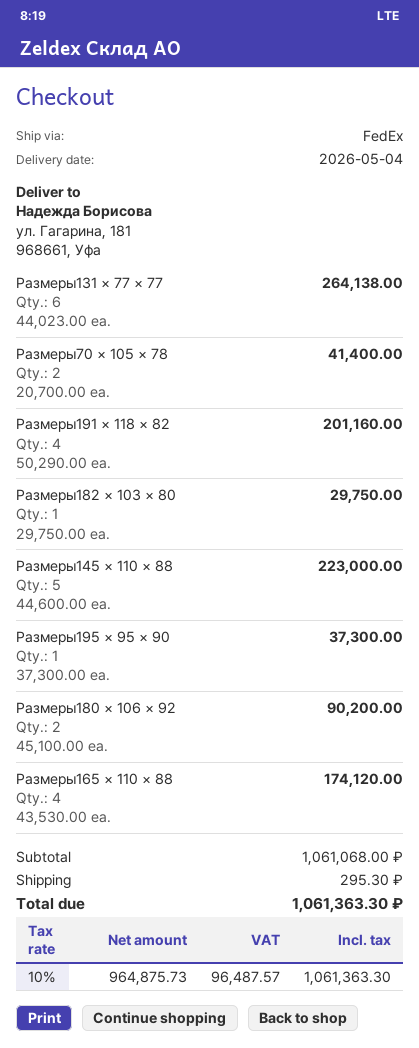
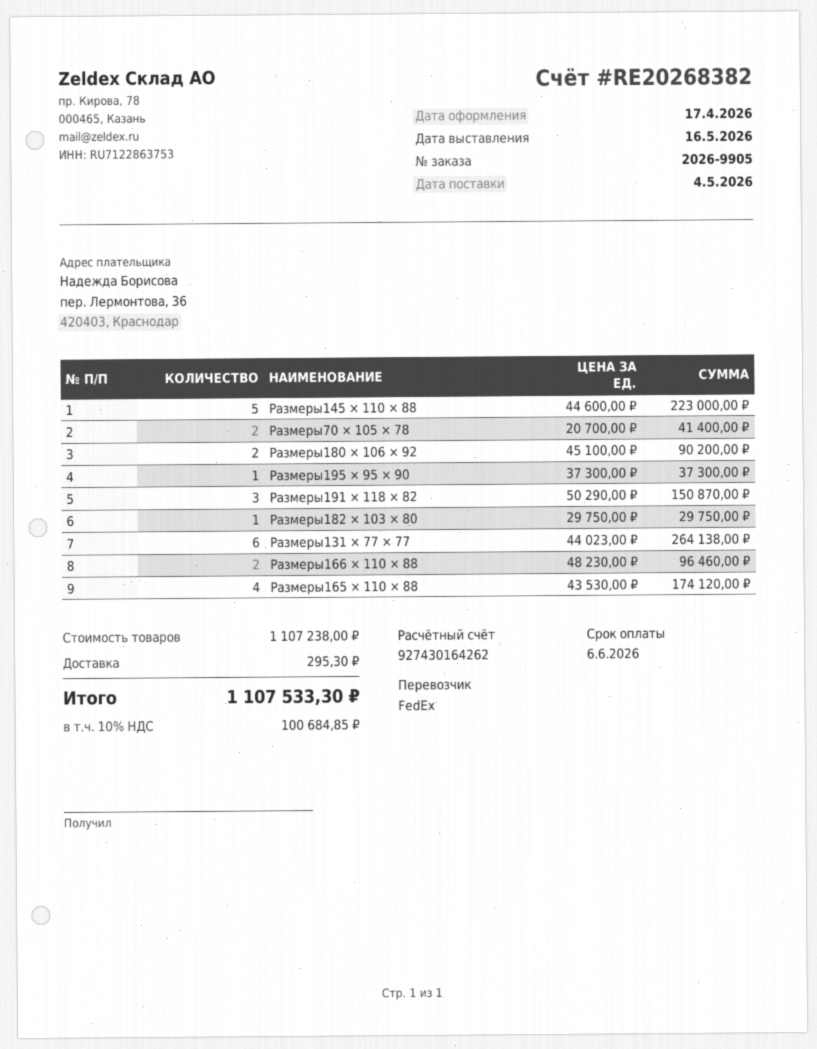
Размеры191 × 118 × 82: 4 x 50290.00 = 201160.00 -> 3 x 50290.00 = 150870.00
Размеры166 × 110 × 88: none -> 2 x 48230.00 = 96460.00
subtotal: 1061068.00 -> 1107238.00
tax: 10% = 96487.57 -> 10% = 100684.85
total: 1061363.30 -> 1107533.30

